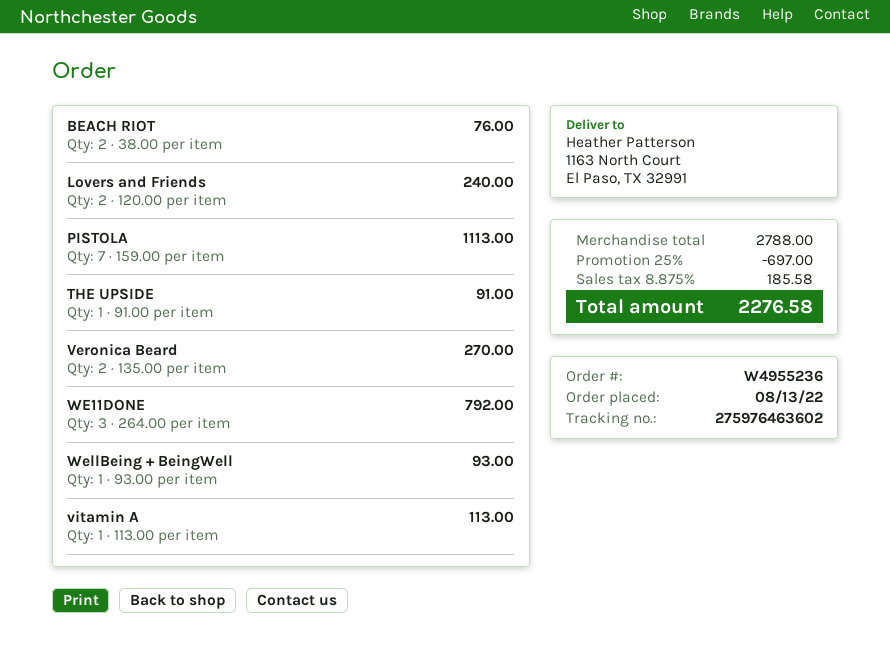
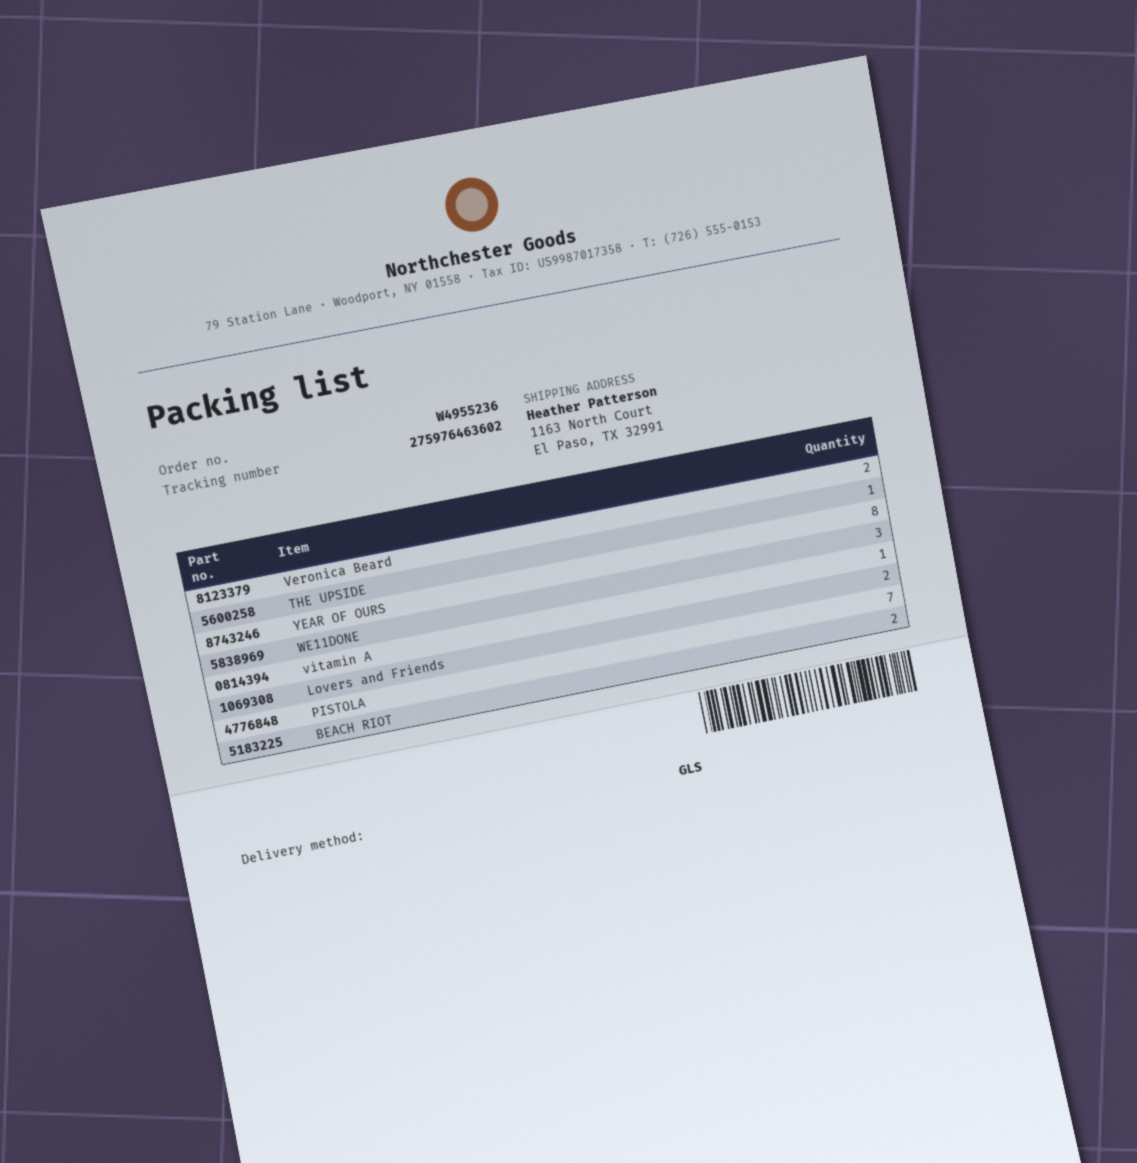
WellBeing + BeingWell: 1 -> none
YEAR OF OURS: none -> 8

